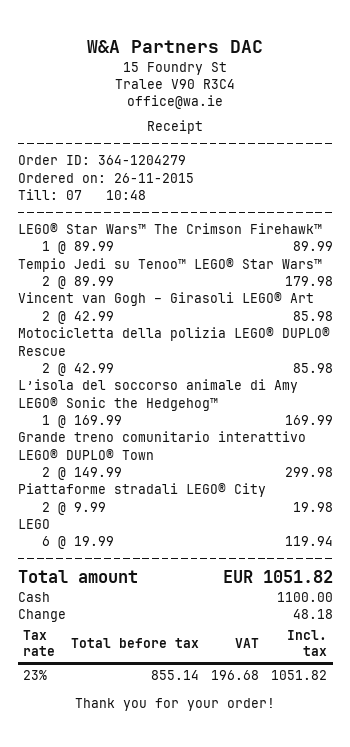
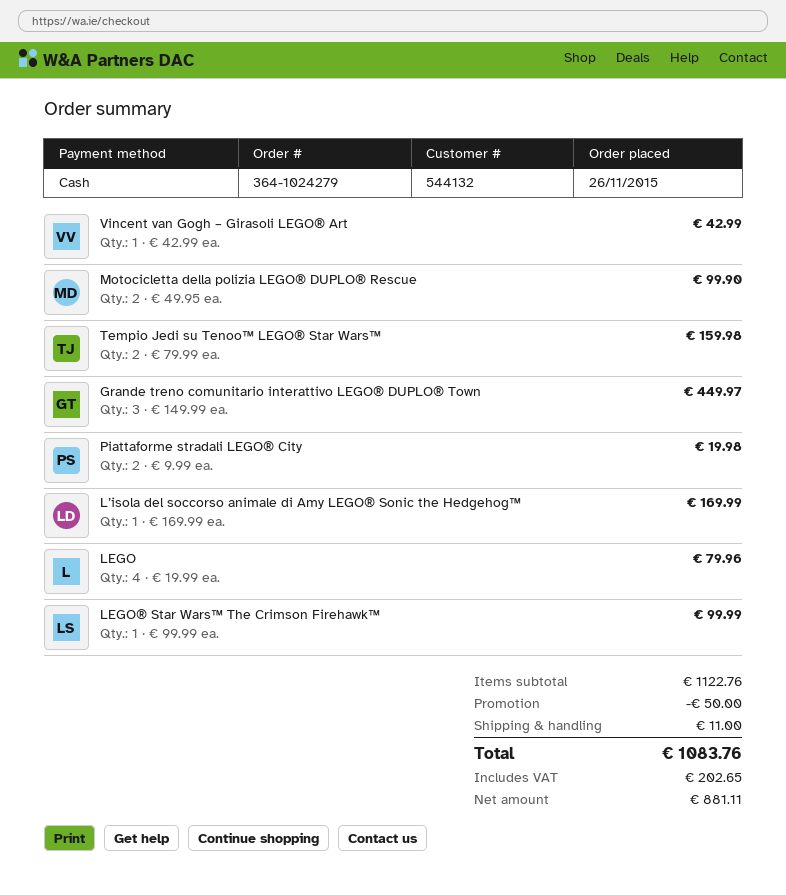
order number: 364-1204279 -> 364-1024279
LEGO® Star Wars™ The Crimson Firehawk™: 1 x 89.99 = 89.99 -> 1 x 99.99 = 99.99
Tempio Jedi su Tenoo™ LEGO® Star Wars™: 2 x 89.99 = 179.98 -> 2 x 79.99 = 159.98
Vincent van Gogh – Girasoli LEGO® Art: 2 x 42.99 = 85.98 -> 1 x 42.99 = 42.99
Motocicletta della polizia LEGO® DUPLO® Rescue: 2 x 42.99 = 85.98 -> 2 x 49.95 = 99.90
Grande treno comunitario interattivo LEGO® DUPLO® Town: 2 x 149.99 = 299.98 -> 3 x 149.99 = 449.97
LEGO: 6 x 19.99 = 119.94 -> 4 x 19.99 = 79.96
discount: none -> 50.00
shipping: none -> 11.00
net: 855.14 -> 881.11
tax: 196.68 -> 202.65
total: 1051.82 -> 1083.76

